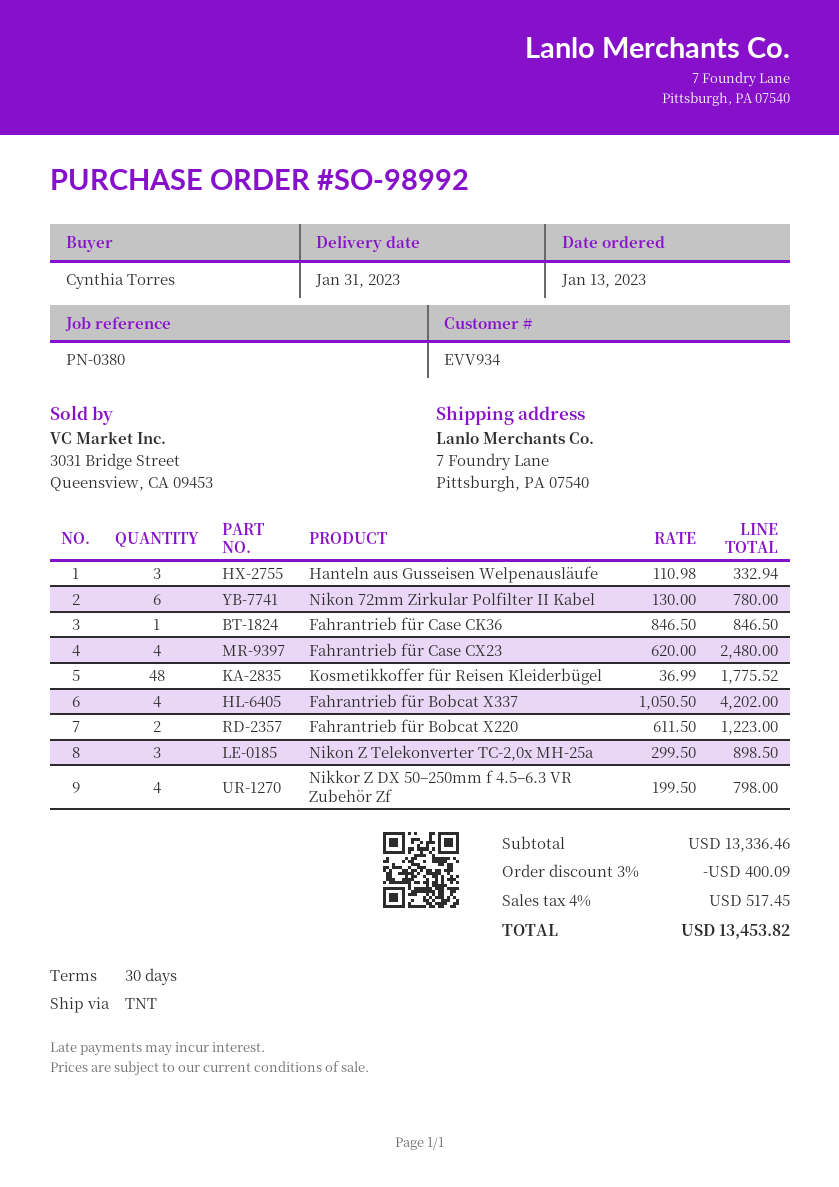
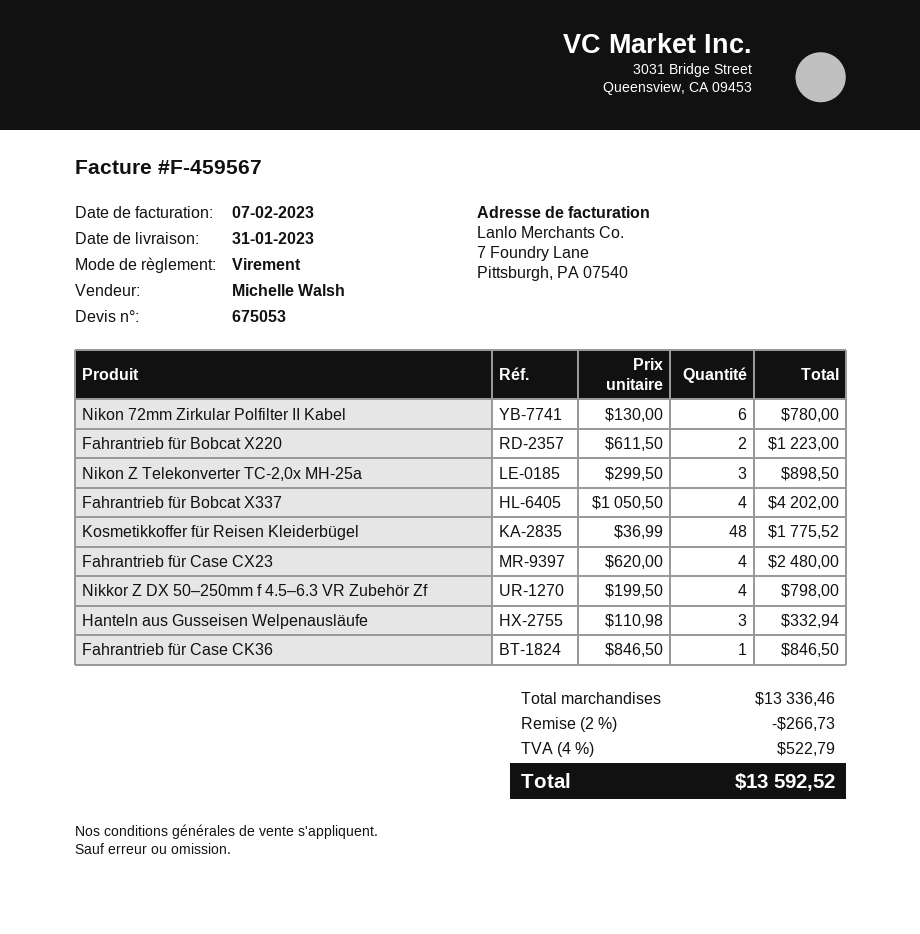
discount: 3% = 400.09 -> 2% = 266.73
tax: 4% = 517.45 -> 4% = 522.79
total: 13453.82 -> 13592.52

